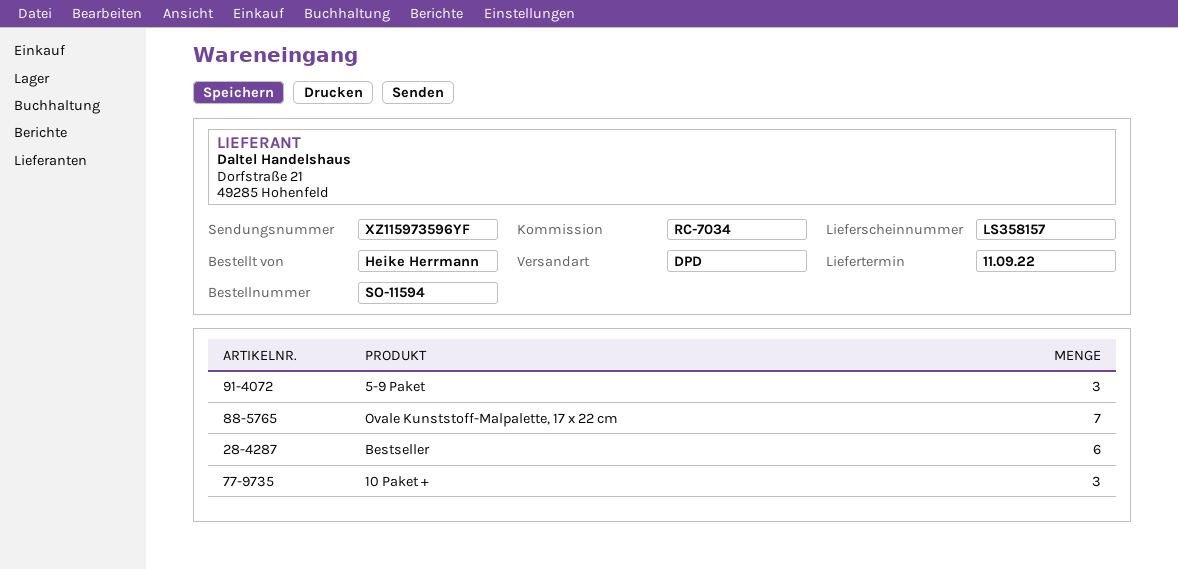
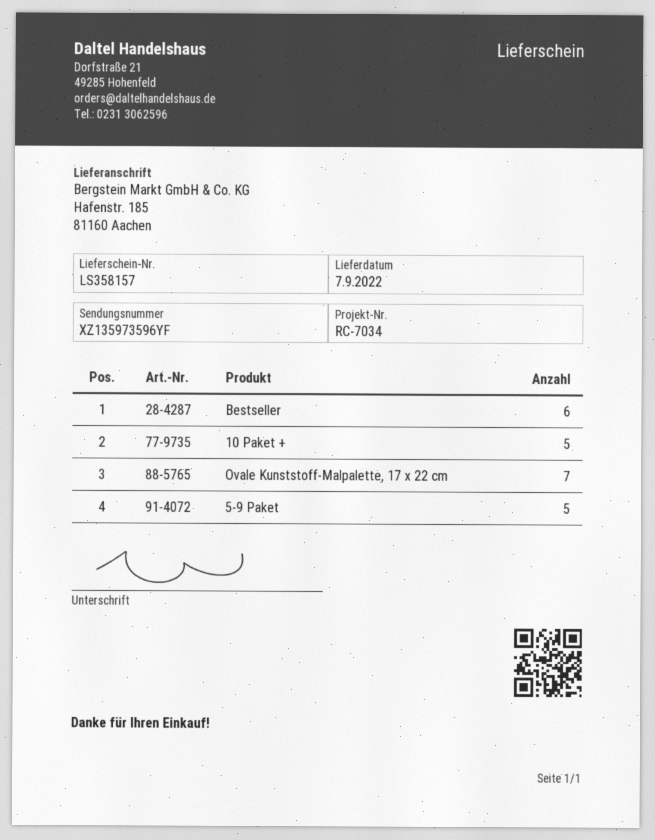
delivery date: 2022-09-11 -> 2022-09-07
tracking number: XZ115973596YF -> XZ135973596YF
5-9 Paket: 3 -> 5
10 Paket +: 3 -> 5

